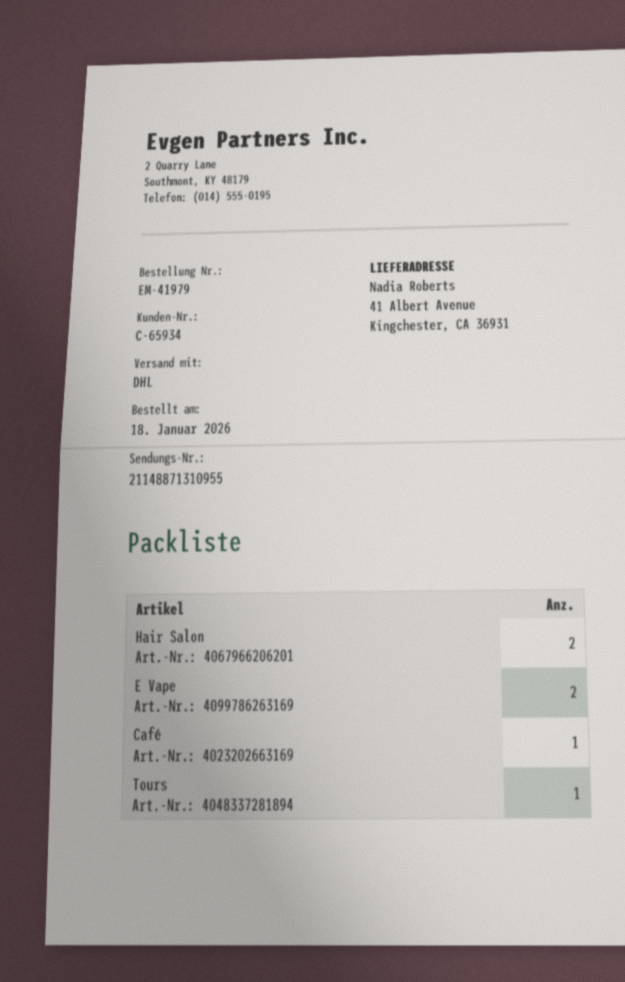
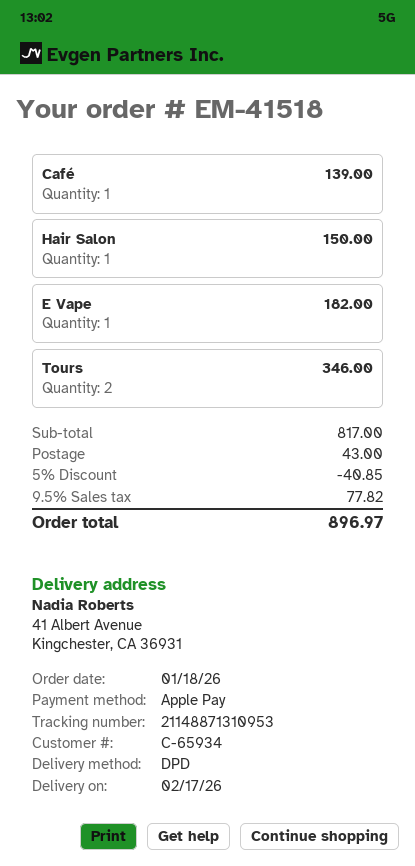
order number: EM-41979 -> EM-41518
shipping method: DHL -> DPD
tracking number: 21148871310955 -> 21148871310953
Hair Salon: 2 -> 1
E Vape: 2 -> 1
Tours: 1 -> 2

